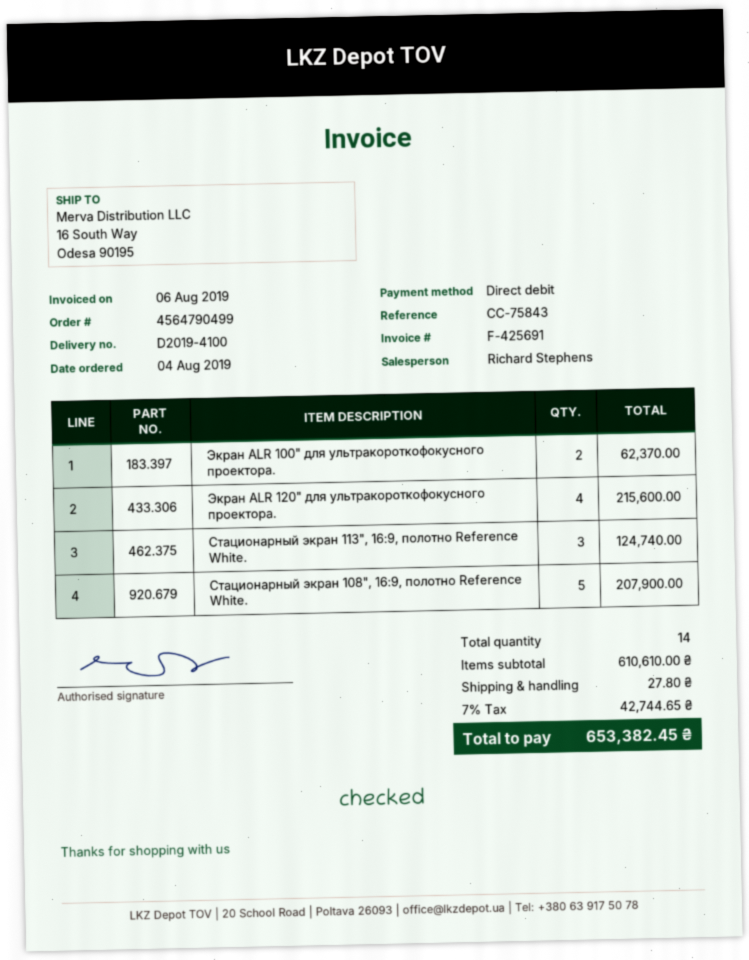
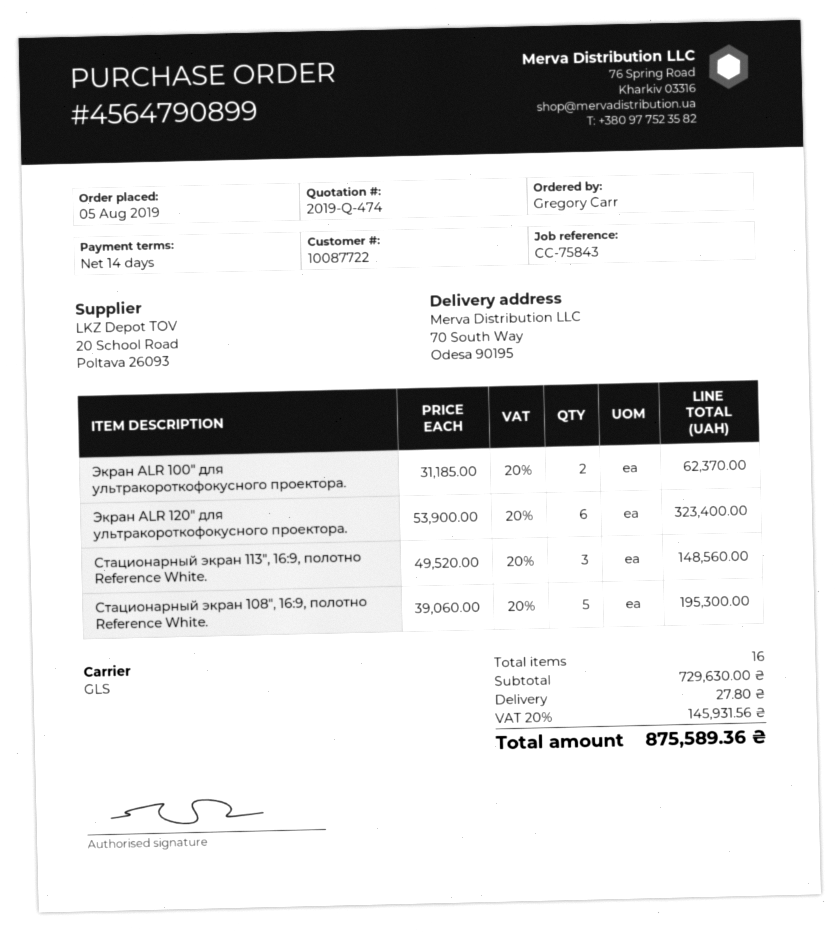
order number: 4564790499 -> 4564790899
order date: 2019-08-04 -> 2019-08-05
ship to: 16 South Way, Odesa 90195 -> 70 South Way, Odesa 90195
Экран ALR 120" для ультракороткофокусного проектора.: 4 for 215600.00 -> 6 for 323400.00
Стационарный экран 113", 16:9, полотно Reference White.: 3 for 124740.00 -> 3 for 148560.00
Стационарный экран 108", 16:9, полотно Reference White.: 5 for 207900.00 -> 5 for 195300.00
total quantity: 14 -> 16
subtotal: 610610.00 -> 729630.00
tax: 7% = 42744.65 -> 20% = 145931.56
total: 653382.45 -> 875589.36

